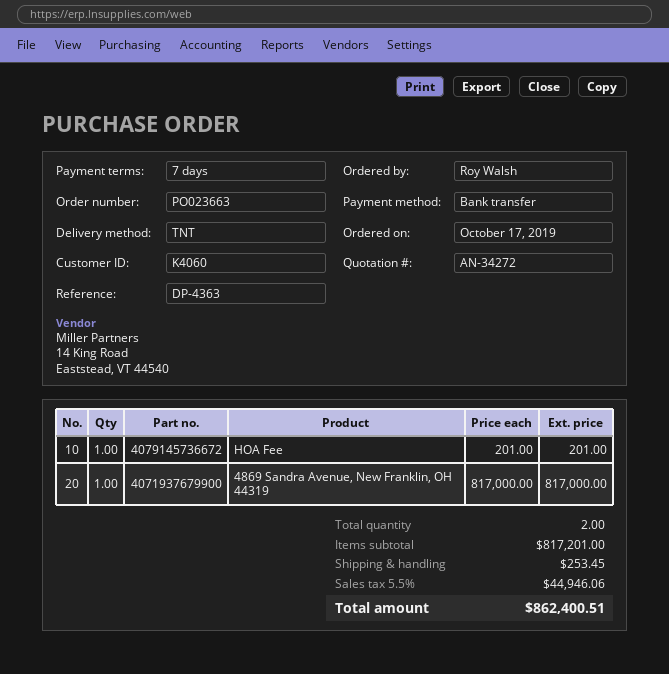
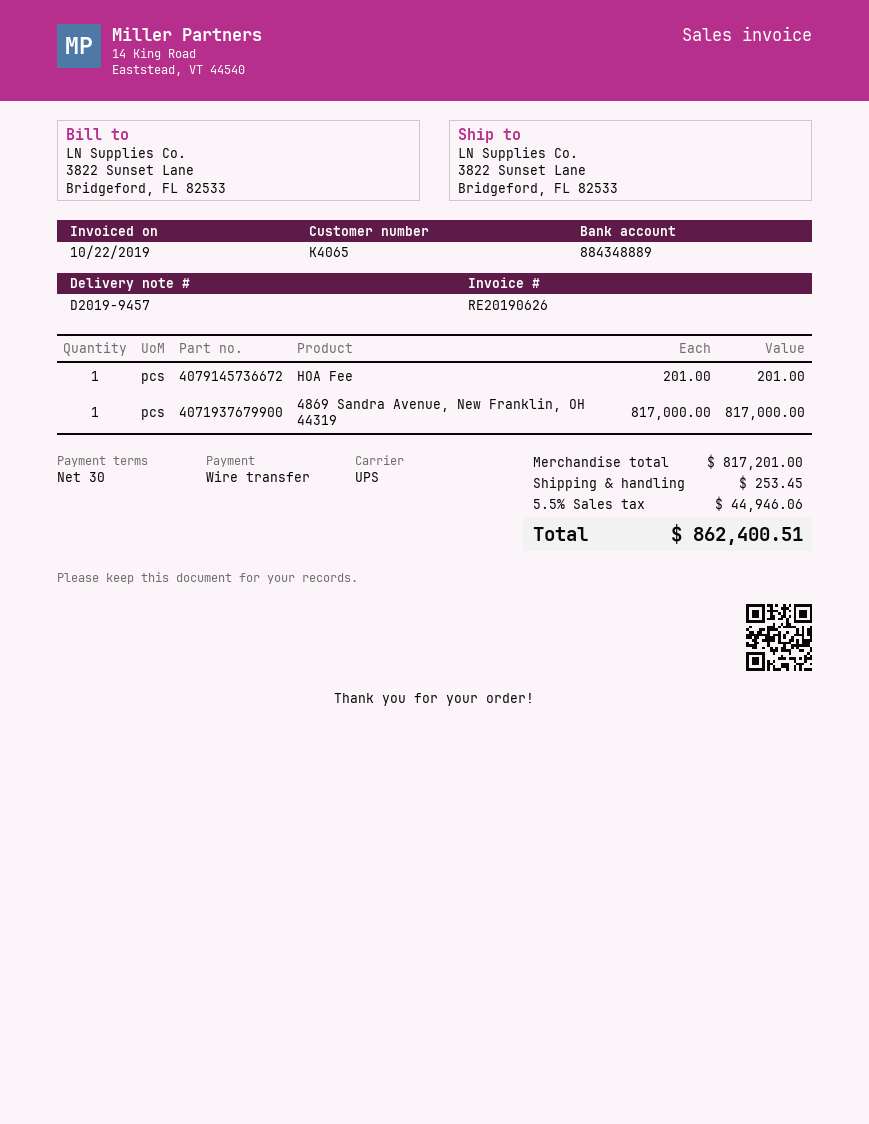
payment terms: 7 days -> 30 days
customer number: K4060 -> K4065
shipping method: TNT -> UPS

